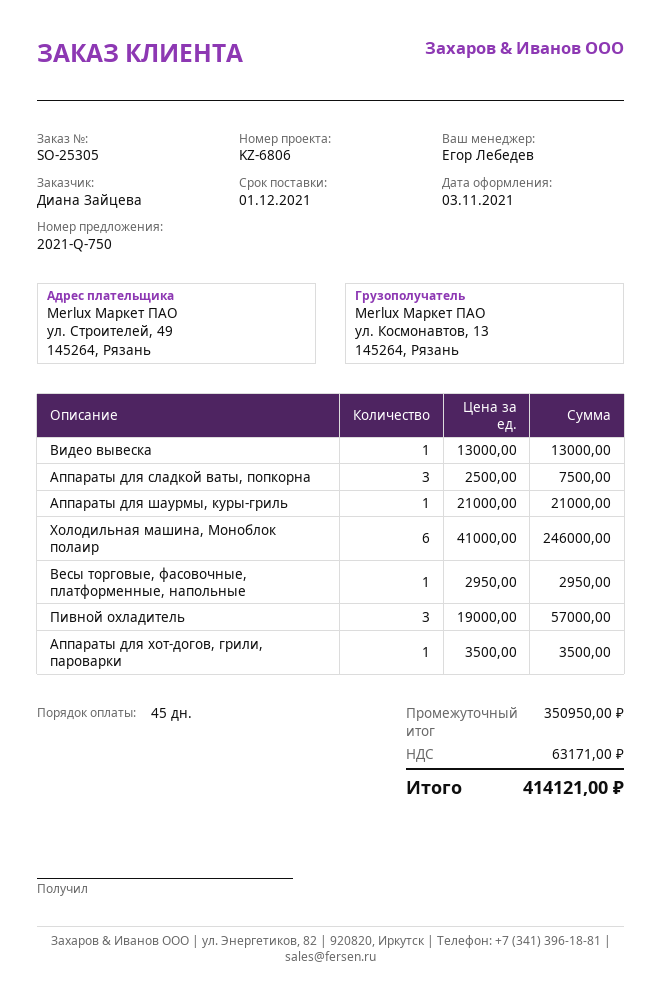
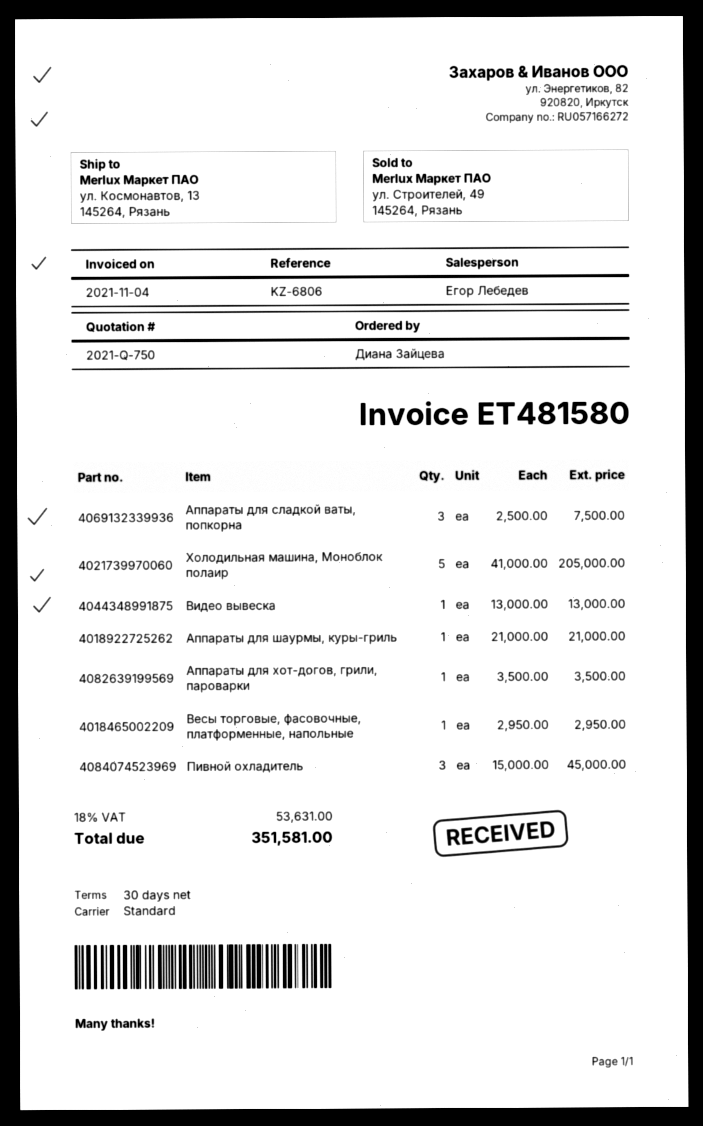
payment terms: 45 days -> 30 days
Холодильная машина, Моноблок полаир: 6 x 41000.00 = 246000.00 -> 5 x 41000.00 = 205000.00
Пивной охладитель: 3 x 19000.00 = 57000.00 -> 3 x 15000.00 = 45000.00
tax: 63171.00 -> 53631.00
total: 414121.00 -> 351581.00

